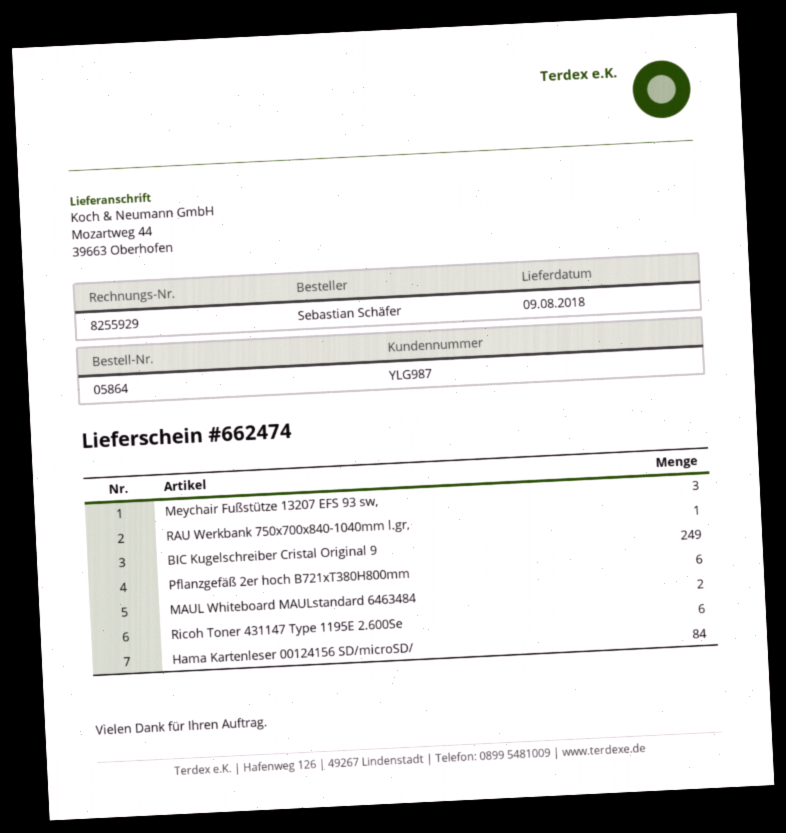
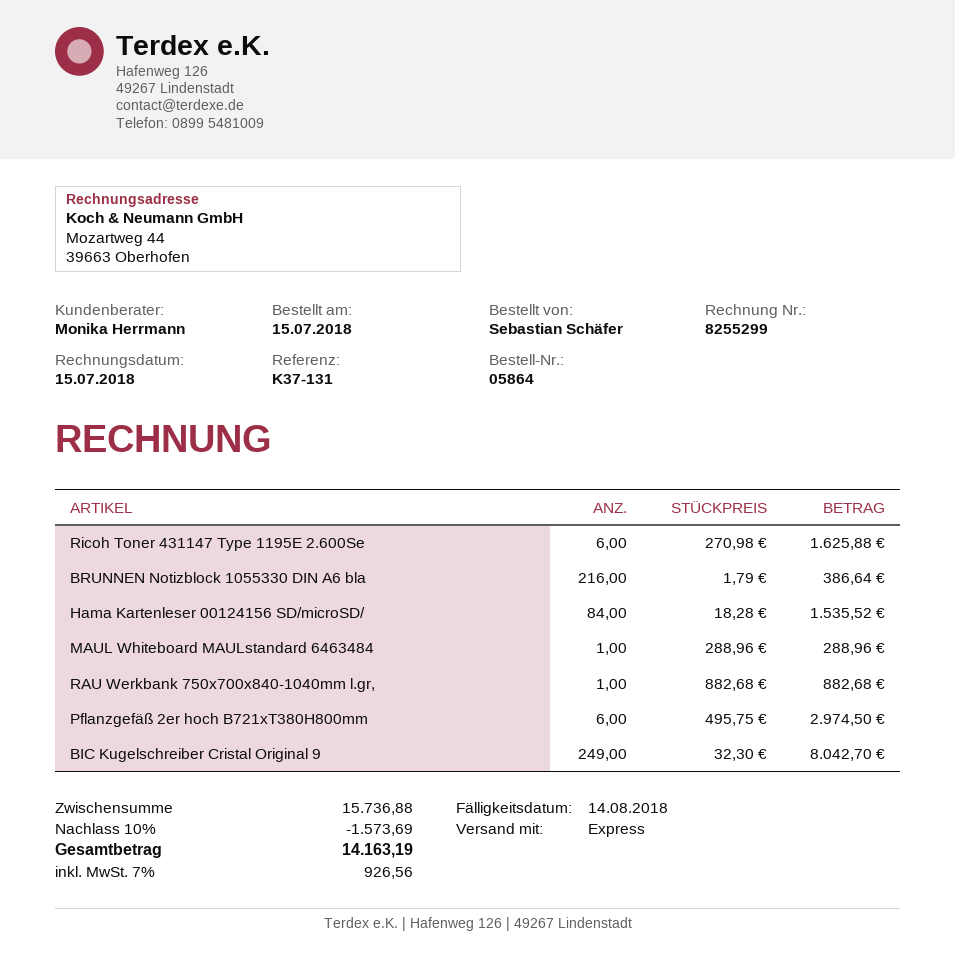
invoice number: 8255929 -> 8255299
Meychair Fußstütze 13207 EFS 93 sw,: 3 -> none
MAUL Whiteboard MAULstandard 6463484: 2 -> 1
BRUNNEN Notizblock 1055330 DIN A6 bla: none -> 216

